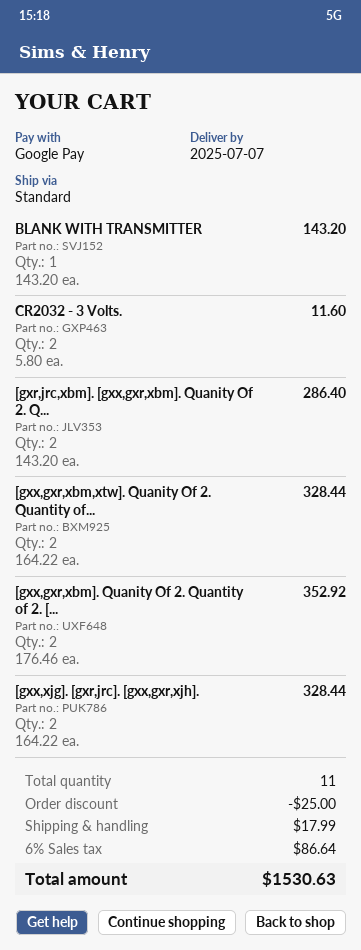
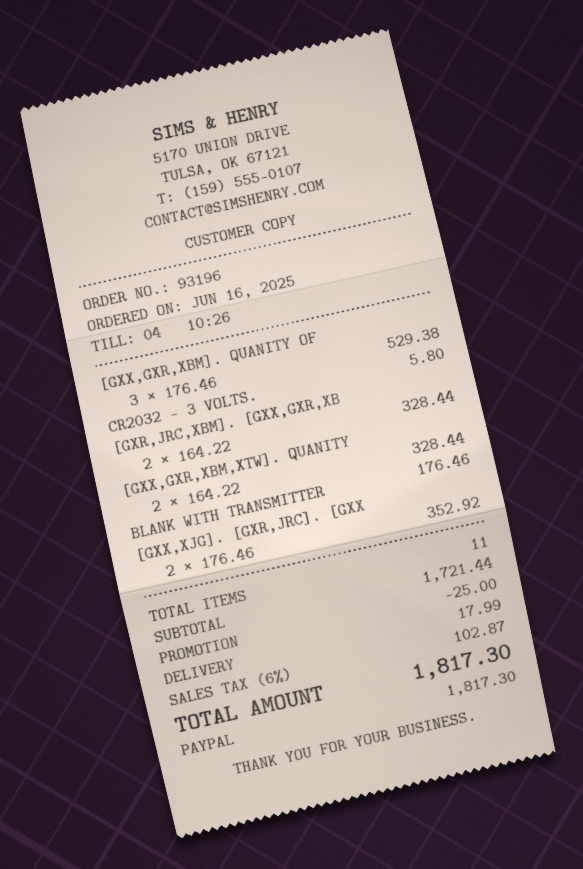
payment method: Google Pay -> PayPal
BLANK WITH TRANSMITTER: 1 x 143.20 = 143.20 -> 1 x 176.46 = 176.46
CR2032 - 3 Volts.: 2 x 5.80 = 11.60 -> 1 x 5.80 = 5.80
[gxr,jrc,xbm]. [gxx,gxr,xbm]. Quanity Of 2. Q...: 2 x 143.20 = 286.40 -> 2 x 164.22 = 328.44
[gxx,gxr,xbm]. Quanity Of 2. Quantity of 2. [...: 2 x 176.46 = 352.92 -> 3 x 176.46 = 529.38
[gxx,xjg]. [gxr,jrc]. [gxx,gxr,xjh].: 2 x 164.22 = 328.44 -> 2 x 176.46 = 352.92
tax: 6% = 86.64 -> 6% = 102.87
total: 1530.63 -> 1817.30

